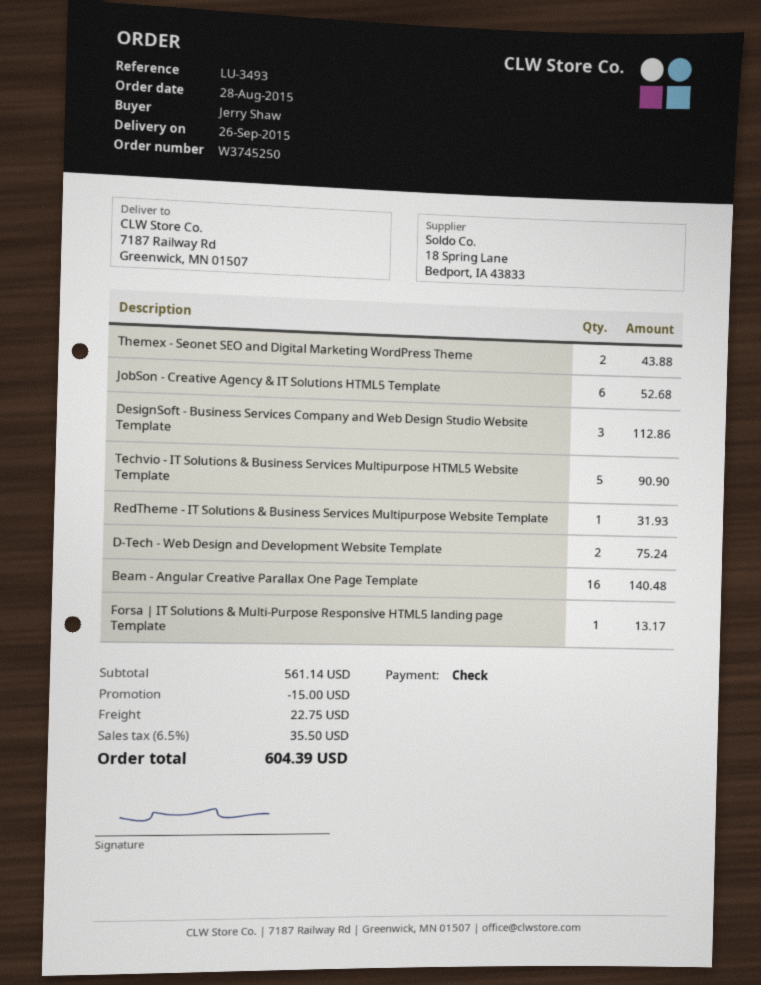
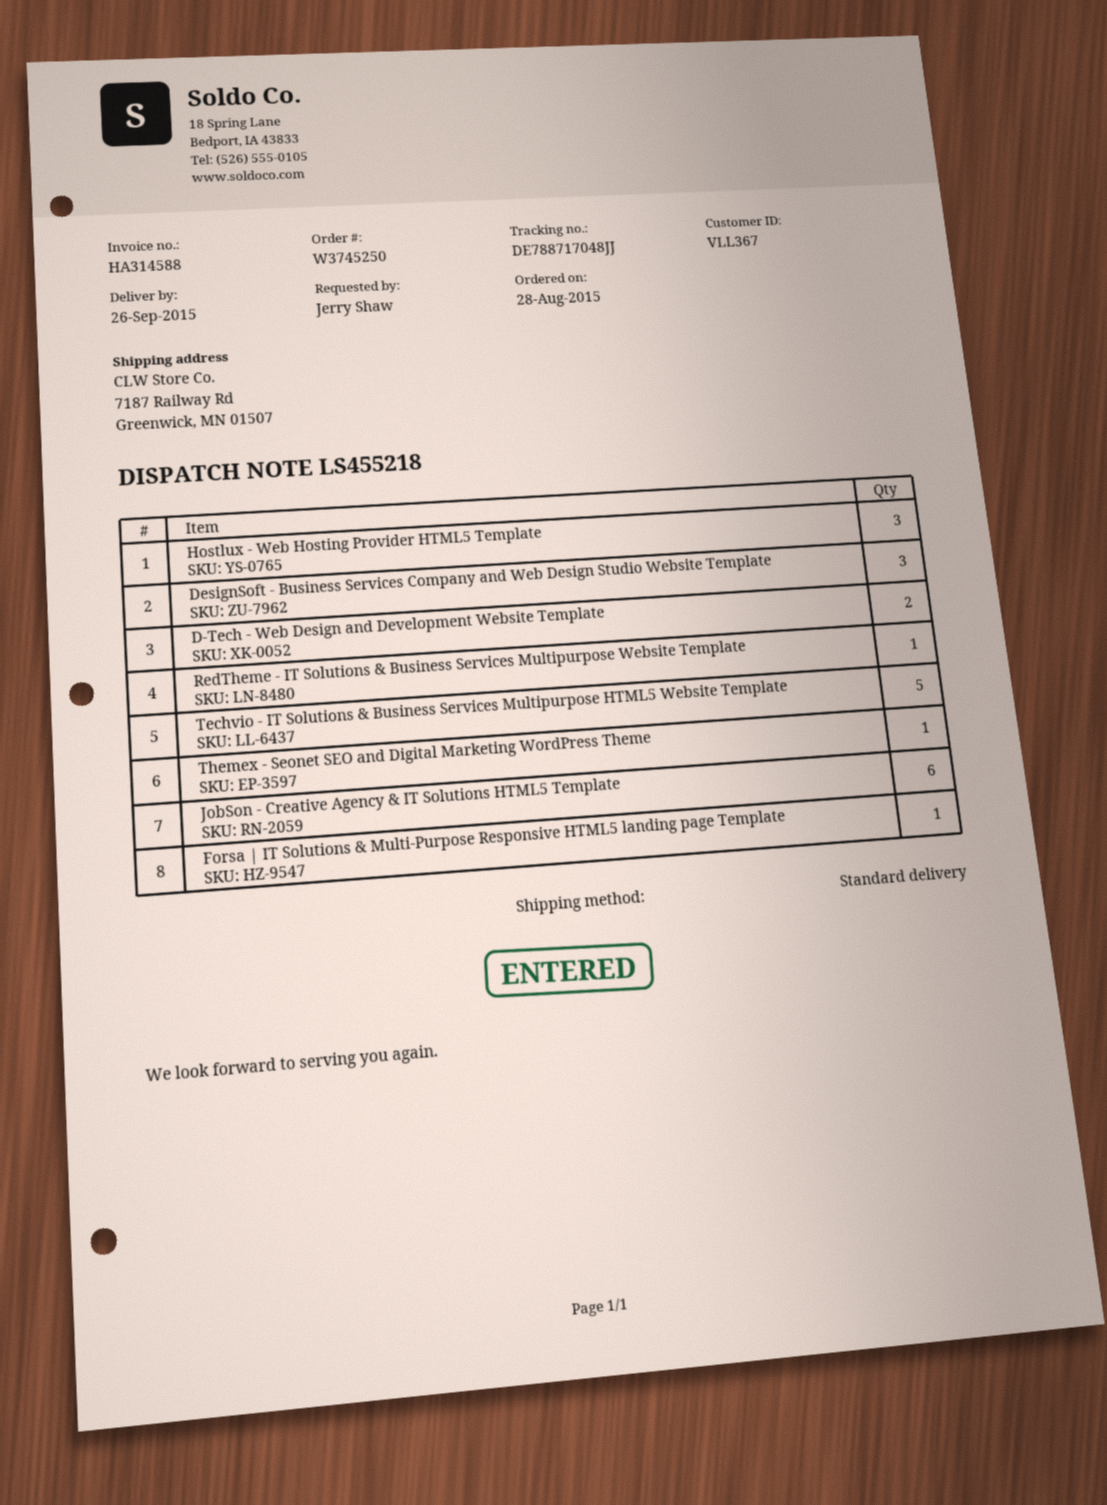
Themex - Seonet SEO and Digital Marketing WordPress Theme: 2 -> 1
Beam - Angular Creative Parallax One Page Template: 16 -> none
Hostlux - Web Hosting Provider HTML5 Template: none -> 3

